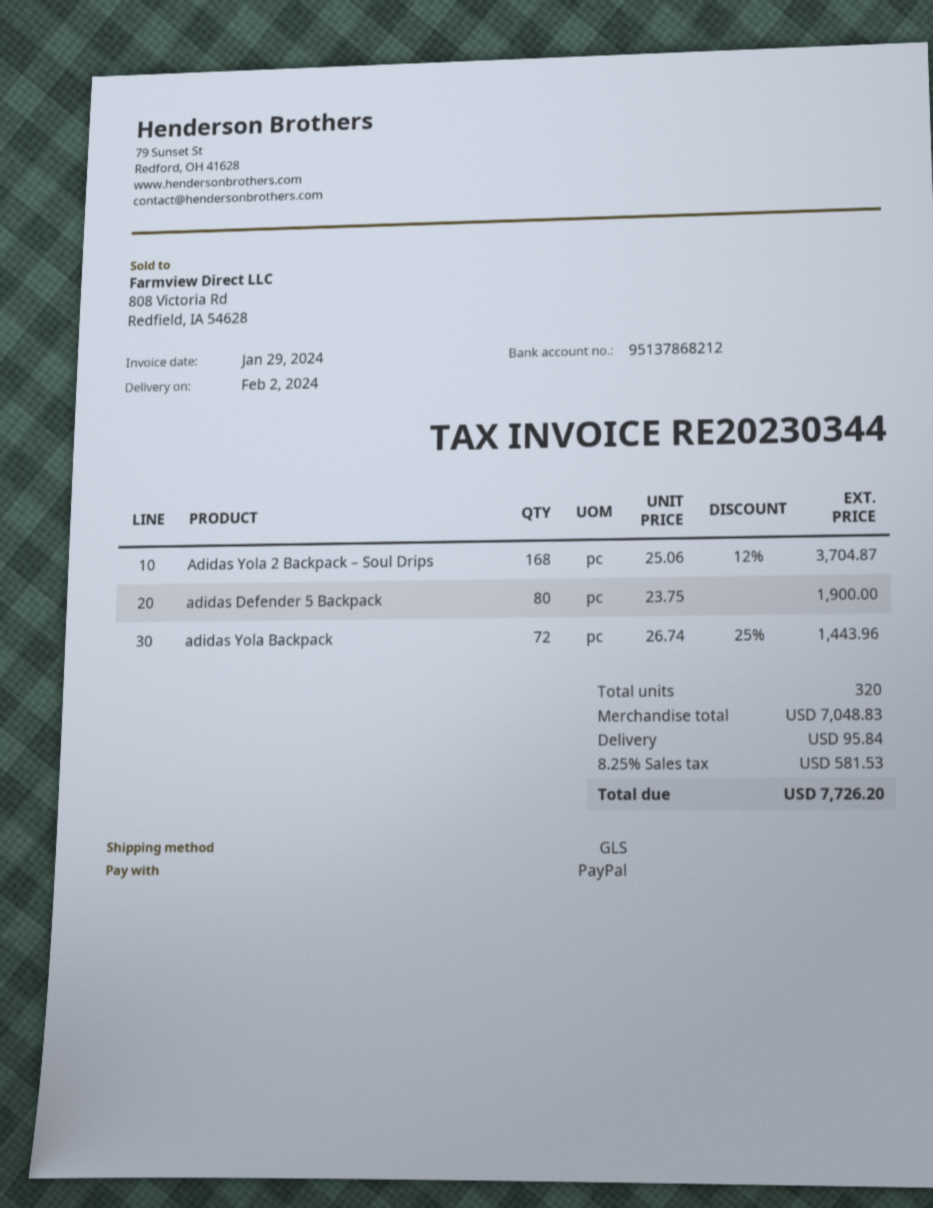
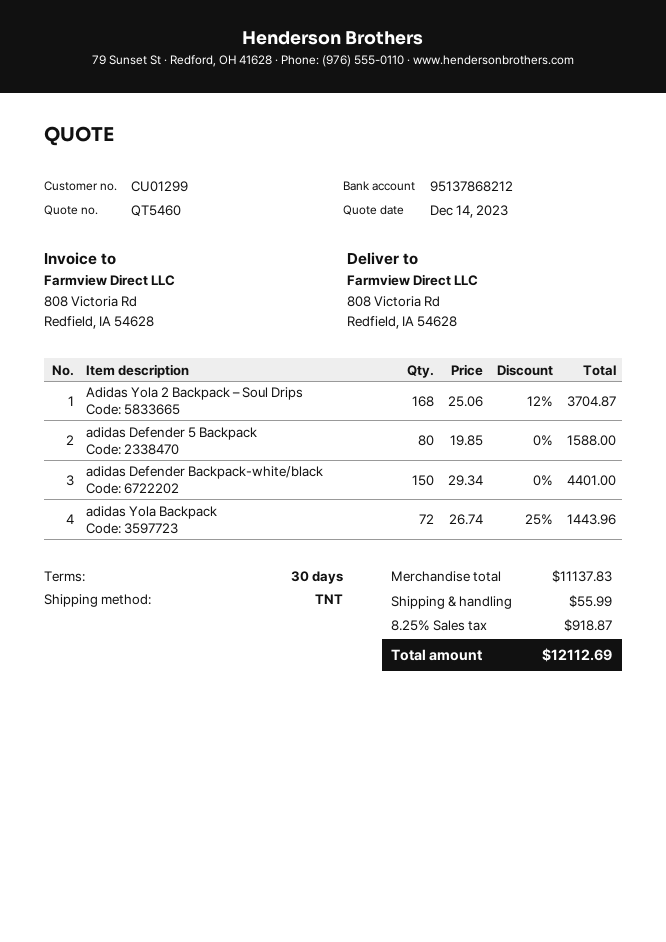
shipping method: GLS -> TNT
adidas Defender 5 Backpack: 80 x 23.75 = 1900.00 -> 80 x 19.85 = 1588.00
adidas Defender Backpack-white/black: none -> 150 x 29.34 = 4401.00
subtotal: 7048.83 -> 11137.83
shipping: 95.84 -> 55.99
tax: 8.25% = 581.53 -> 8.25% = 918.87
total: 7726.20 -> 12112.69

